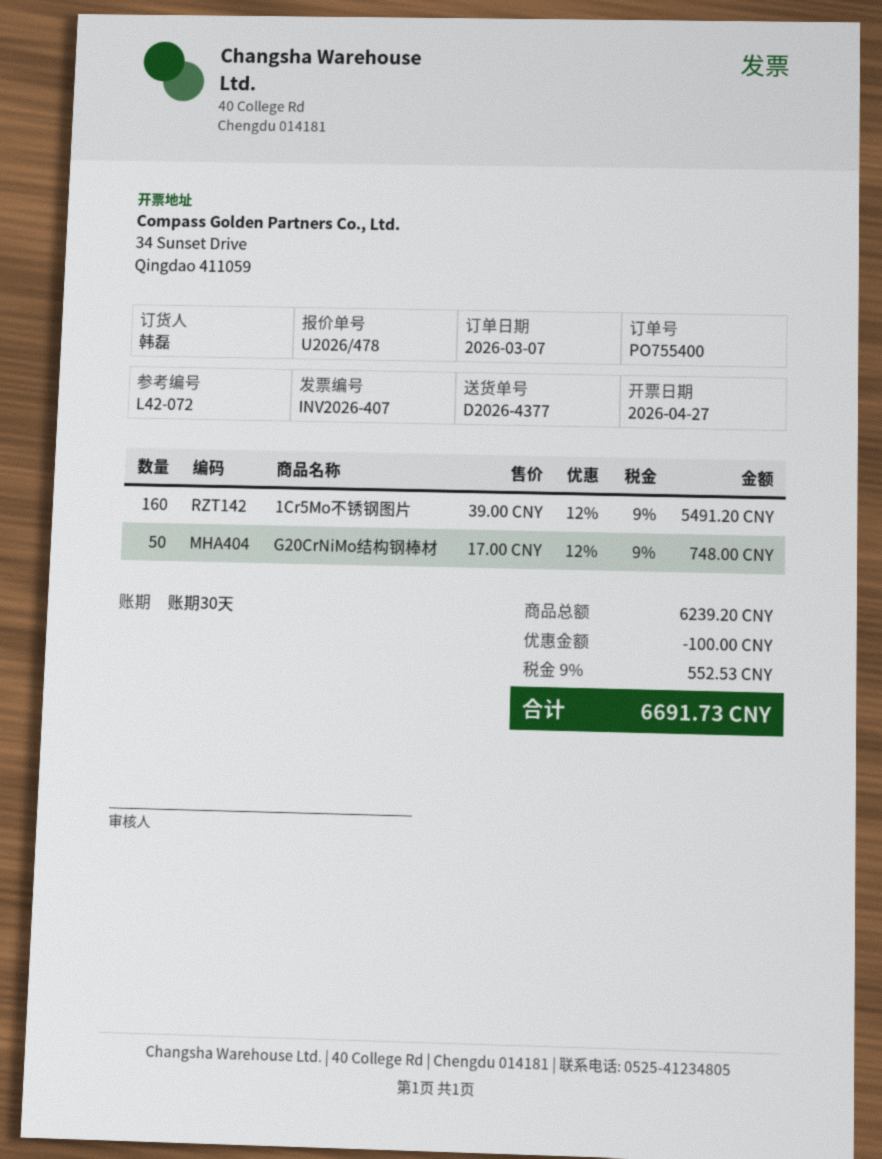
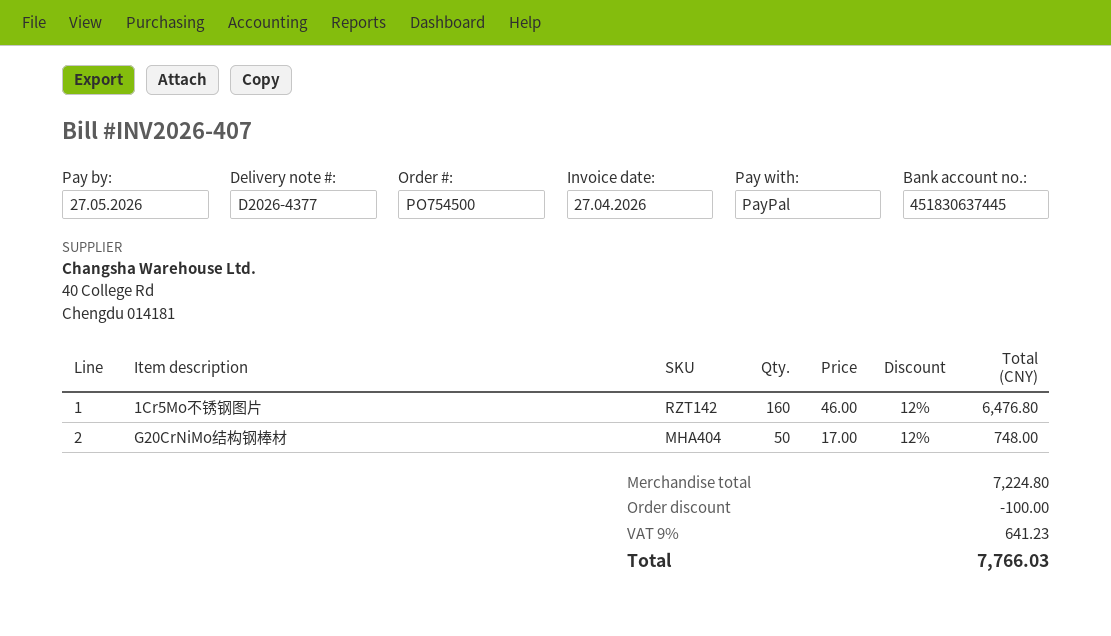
order number: PO755400 -> PO754500
1Cr5Mo不锈钢图片: 160 x 39.00 - 12% = 5491.20 -> 160 x 46.00 - 12% = 6476.80
subtotal: 6239.20 -> 7224.80
tax: 9% = 552.53 -> 9% = 641.23
total: 6691.73 -> 7766.03

